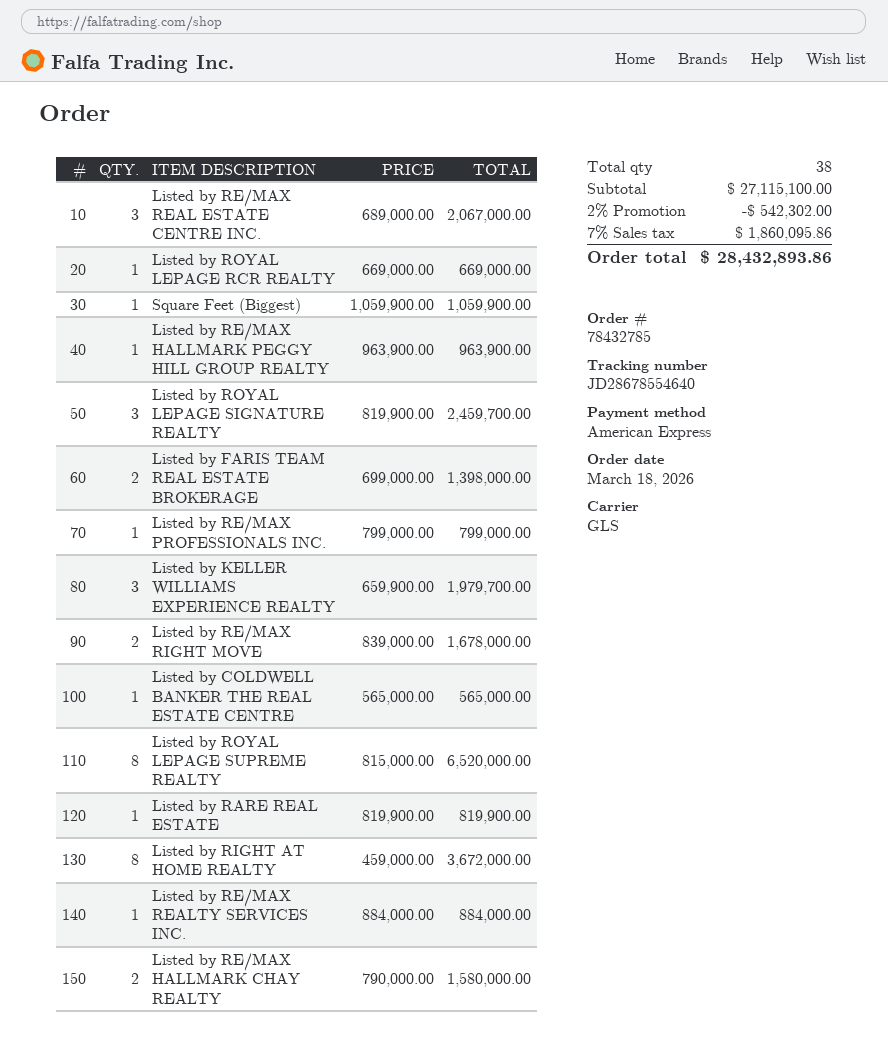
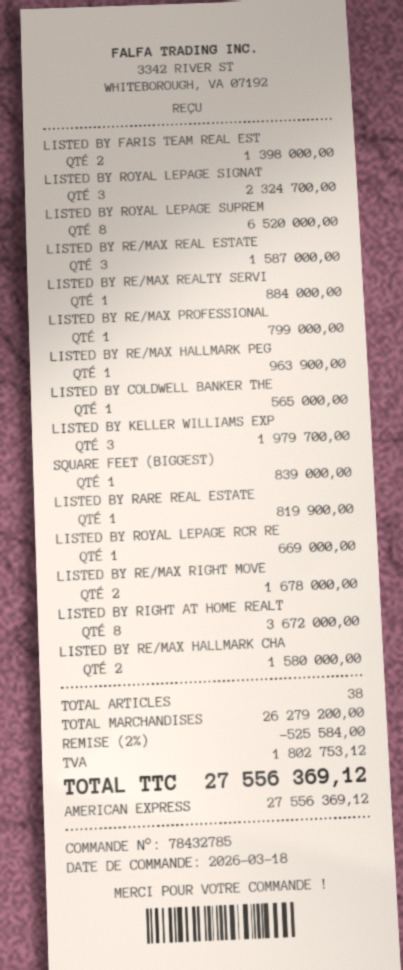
Listed by RE/MAX REAL ESTATE CENTRE INC.: 3 for 2067000.00 -> 3 for 1587000.00
Square Feet (Biggest): 1 for 1059900.00 -> 1 for 839000.00
Listed by ROYAL LEPAGE SIGNATURE REALTY: 3 for 2459700.00 -> 3 for 2324700.00
subtotal: 27115100.00 -> 26279200.00
discount: 2% = 542302.00 -> 2% = 525584.00
tax: 1860095.86 -> 1802753.12
total: 28432893.86 -> 27556369.12

